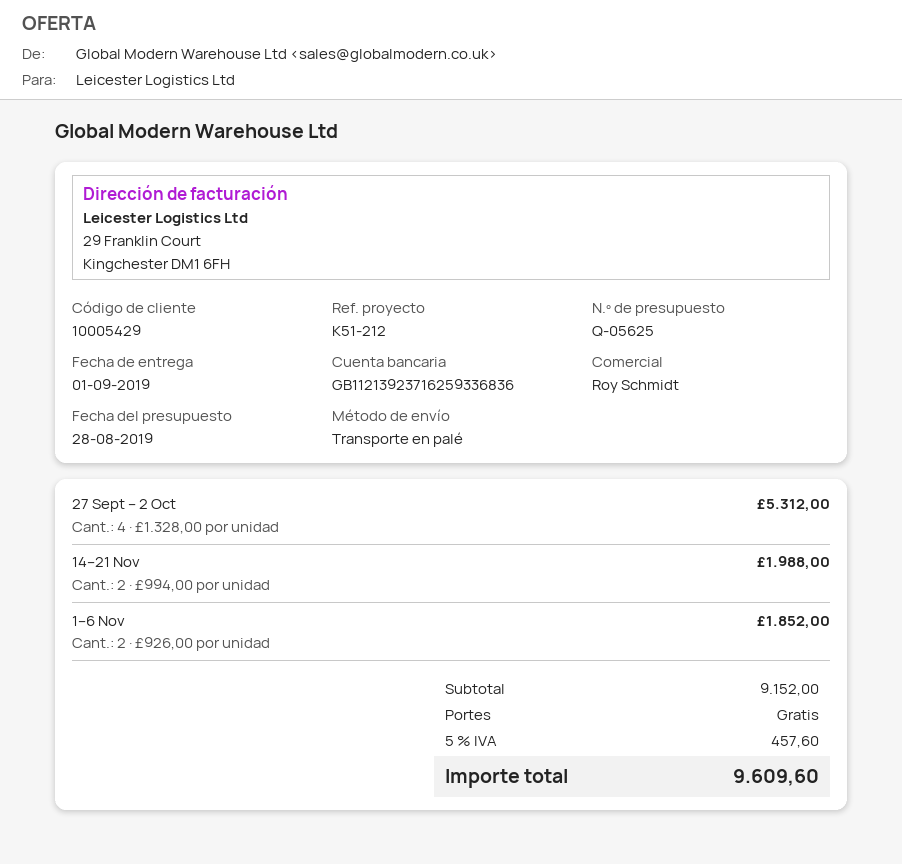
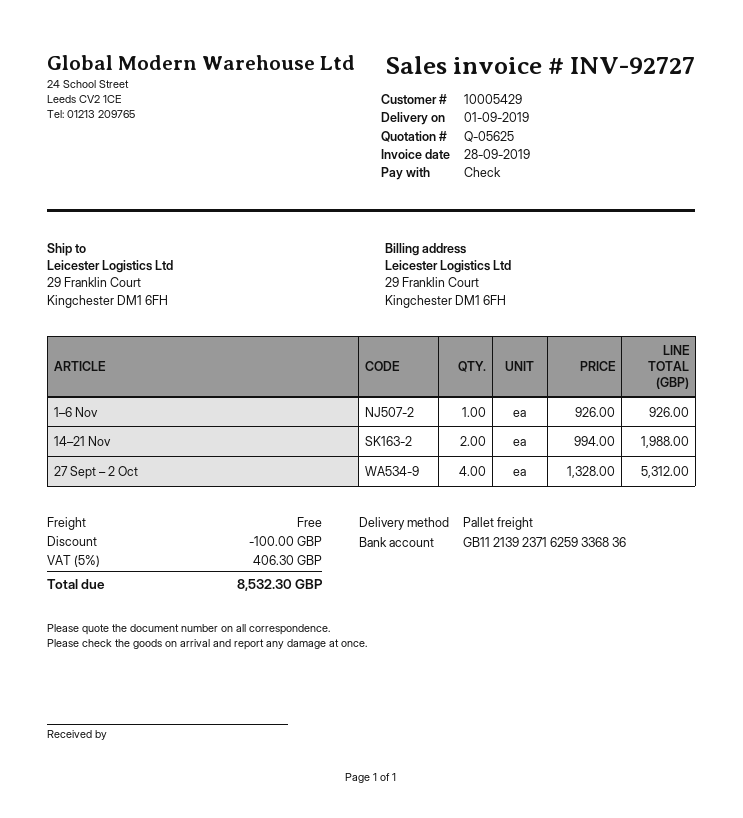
1–6 Nov: 2 x 926.00 = 1852.00 -> 1 x 926.00 = 926.00
discount: none -> 100.00
tax: 5% = 457.60 -> 5% = 406.30
total: 9609.60 -> 8532.30

